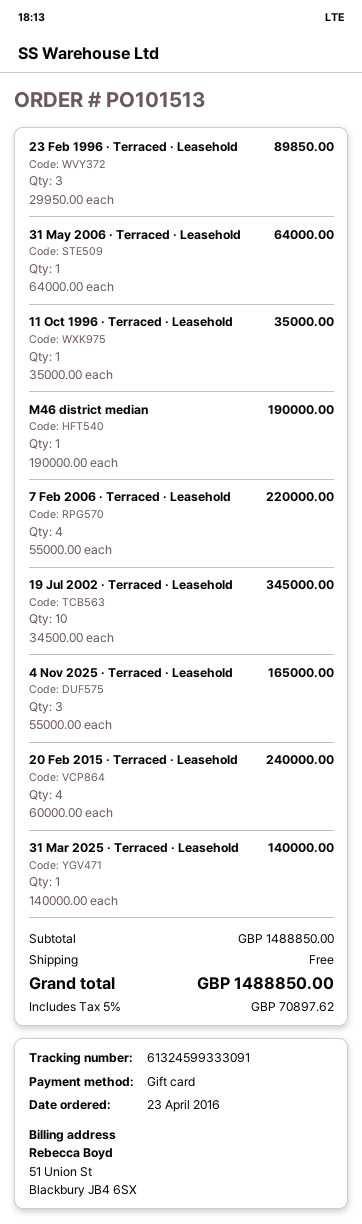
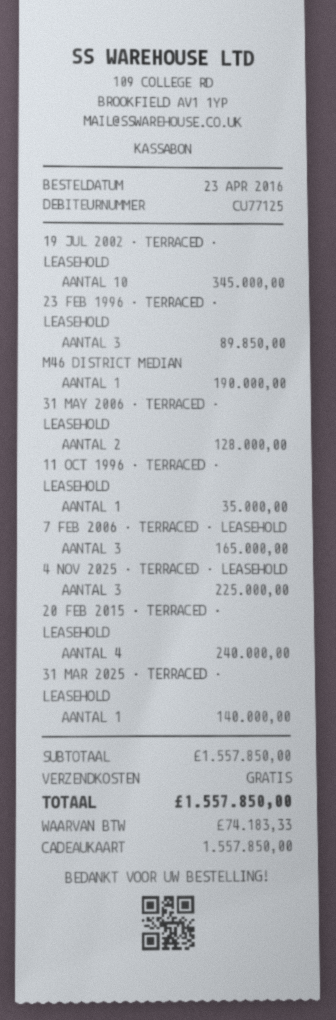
31 May 2006 · Terraced · Leasehold: 1 for 64000.00 -> 2 for 128000.00
7 Feb 2006 · Terraced · Leasehold: 4 for 220000.00 -> 3 for 165000.00
4 Nov 2025 · Terraced · Leasehold: 3 for 165000.00 -> 3 for 225000.00
subtotal: 1488850.00 -> 1557850.00
tax: 70897.62 -> 74183.33
total: 1488850.00 -> 1557850.00

